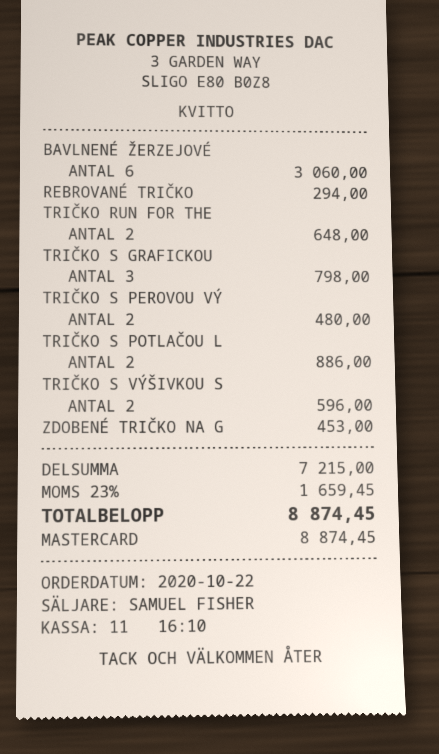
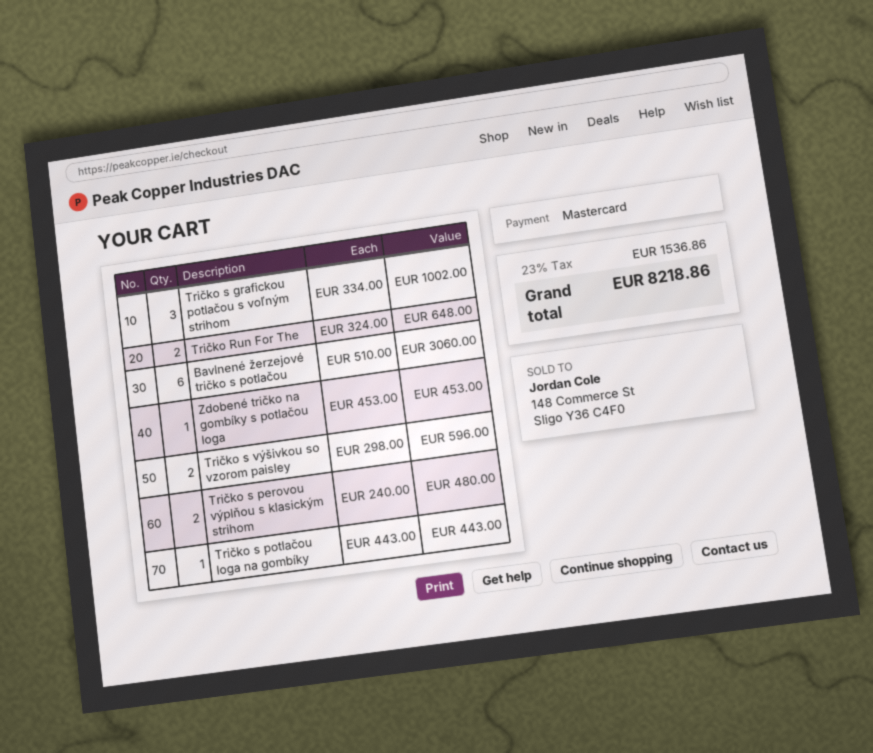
REBROVANÉ TRIČKO: 1 for 294.00 -> none
TRIČKO S GRAFICKOU: 3 for 798.00 -> 3 for 1002.00
TRIČKO S POTLAČOU L: 2 for 886.00 -> 1 for 443.00
tax: 23% = 1659.45 -> 23% = 1536.86
total: 8874.45 -> 8218.86

